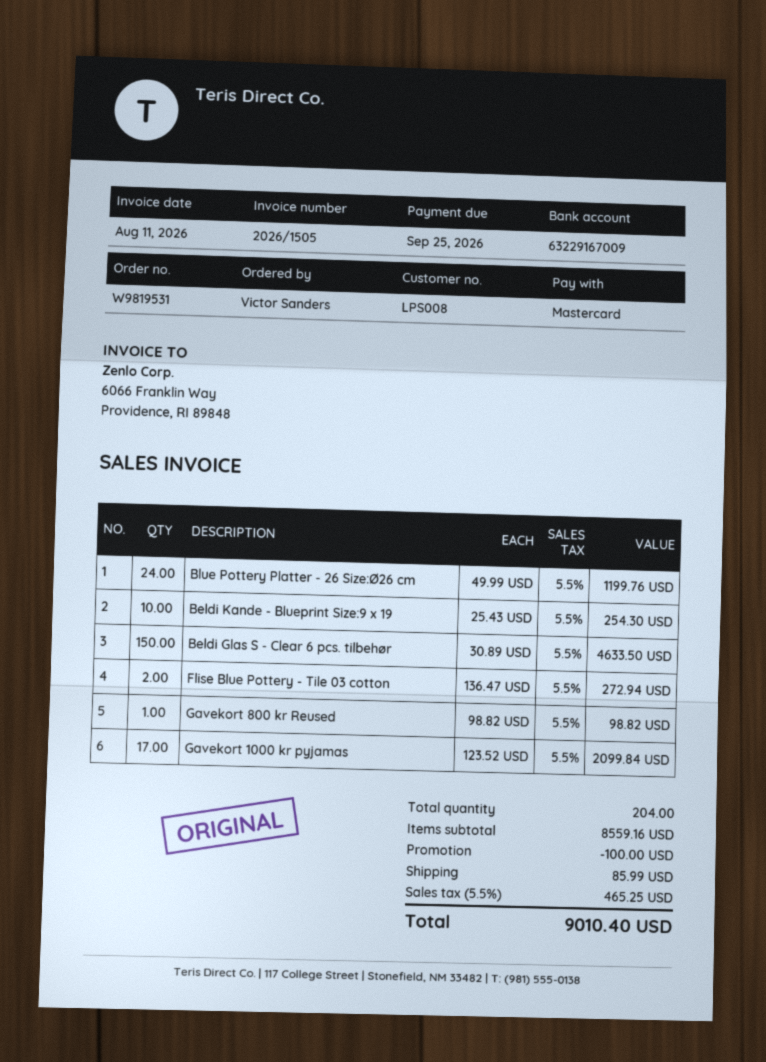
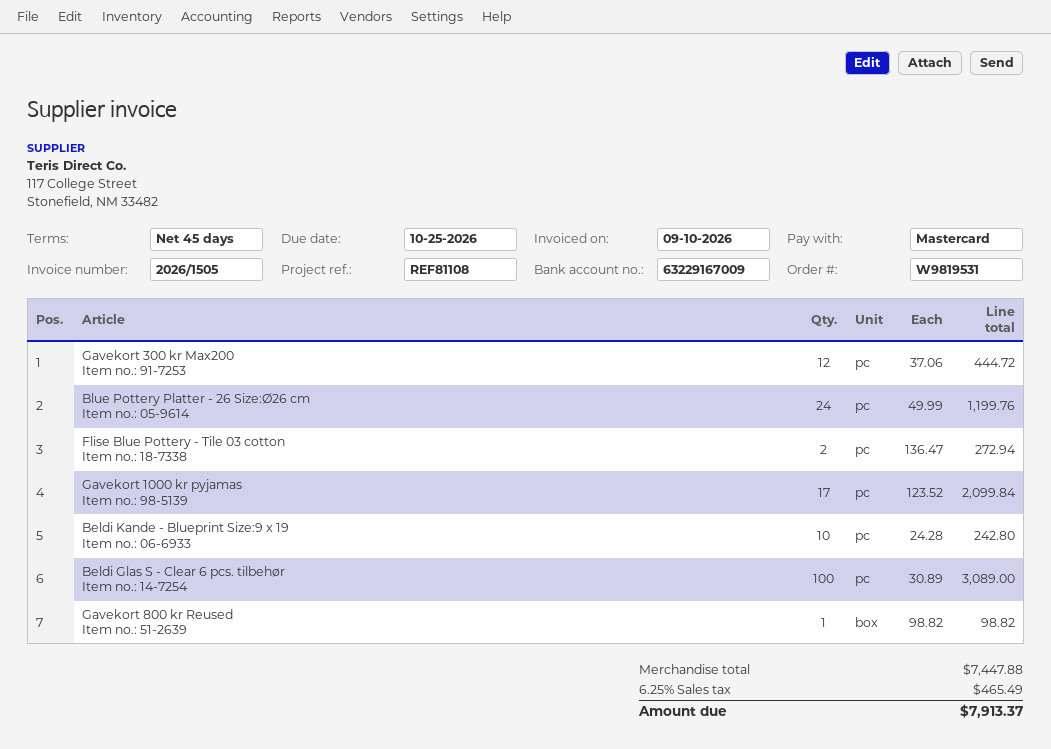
invoice date: 2026-08-11 -> 2026-09-10
due date: 2026-09-25 -> 2026-10-25
Beldi Kande - Blueprint Size:9 x 19: 10 x 25.43 = 254.30 -> 10 x 24.28 = 242.80
Beldi Glas S - Clear 6 pcs. tilbehør: 150 x 30.89 = 4633.50 -> 100 x 30.89 = 3089.00
Gavekort 300 kr Max200: none -> 12 x 37.06 = 444.72
subtotal: 8559.16 -> 7447.88
discount: 100.00 -> none
shipping: 85.99 -> none
tax: 5.5% = 465.25 -> 6.25% = 465.49
total: 9010.40 -> 7913.37

